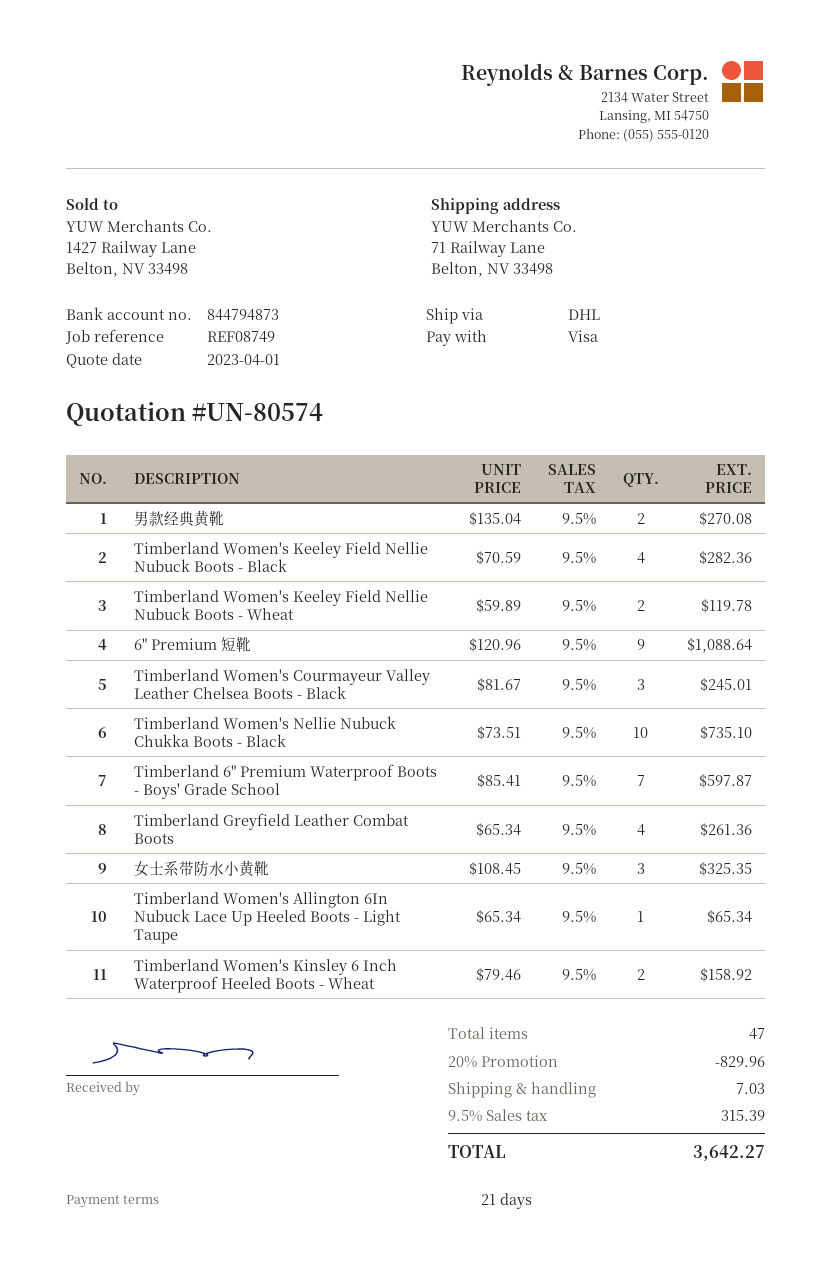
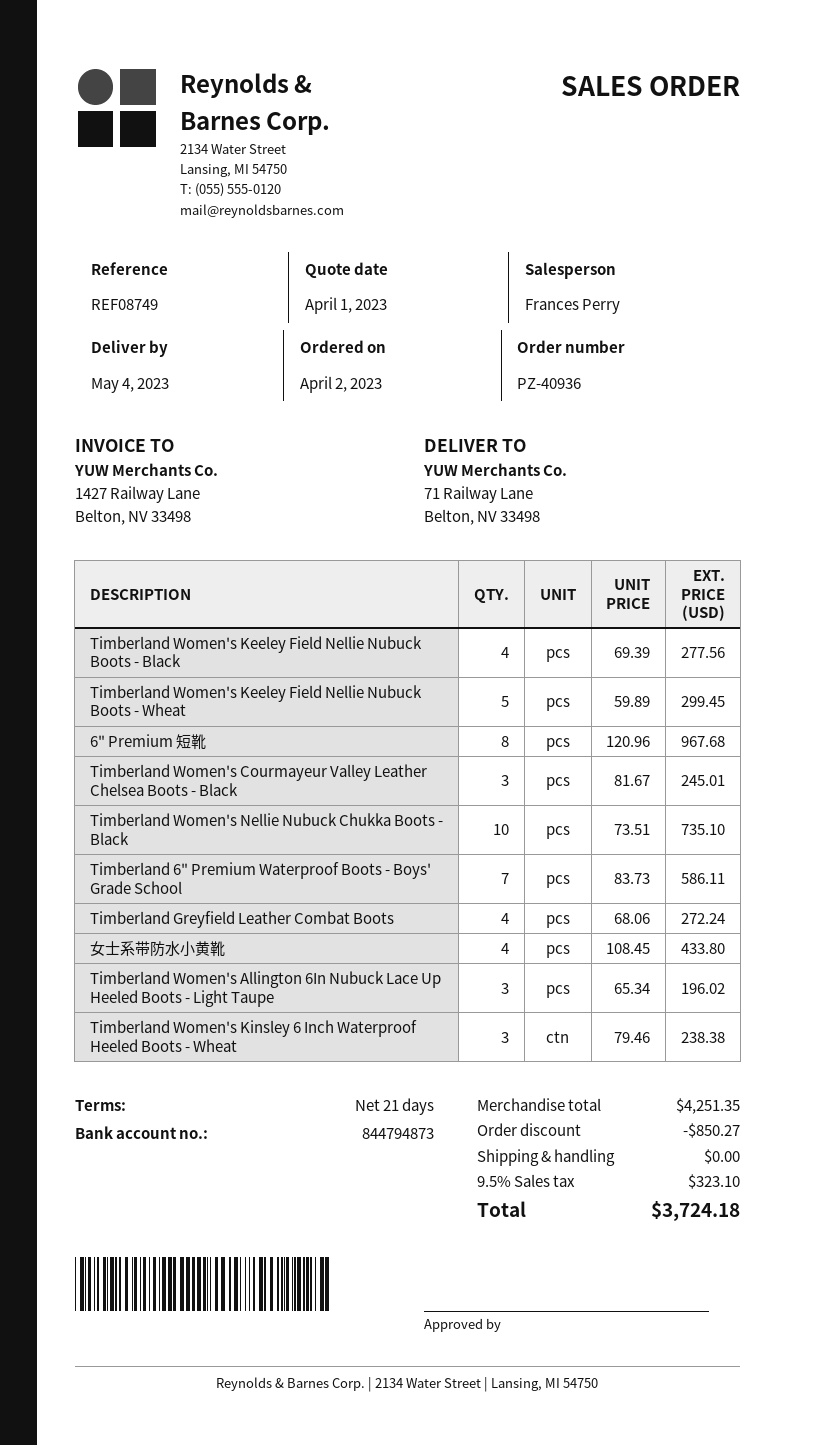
男款经典黄靴: 2 x 135.04 = 270.08 -> none
Timberland Women's Keeley Field Nellie Nubuck Boots - Black: 4 x 70.59 = 282.36 -> 4 x 69.39 = 277.56
Timberland Women's Keeley Field Nellie Nubuck Boots - Wheat: 2 x 59.89 = 119.78 -> 5 x 59.89 = 299.45
6" Premium 短靴: 9 x 120.96 = 1088.64 -> 8 x 120.96 = 967.68
Timberland 6" Premium Waterproof Boots - Boys' Grade School: 7 x 85.41 = 597.87 -> 7 x 83.73 = 586.11
Timberland Greyfield Leather Combat Boots: 4 x 65.34 = 261.36 -> 4 x 68.06 = 272.24
女士系带防水小黄靴: 3 x 108.45 = 325.35 -> 4 x 108.45 = 433.80
Timberland Women's Allington 6In Nubuck Lace Up Heeled Boots - Light Taupe: 1 x 65.34 = 65.34 -> 3 x 65.34 = 196.02
Timberland Women's Kinsley 6 Inch Waterproof Heeled Boots - Wheat: 2 x 79.46 = 158.92 -> 3 x 79.46 = 238.38
discount: 829.96 -> 850.27
shipping: 7.03 -> 0.00
tax: 9.5% = 315.39 -> 9.5% = 323.10
total: 3642.27 -> 3724.18

